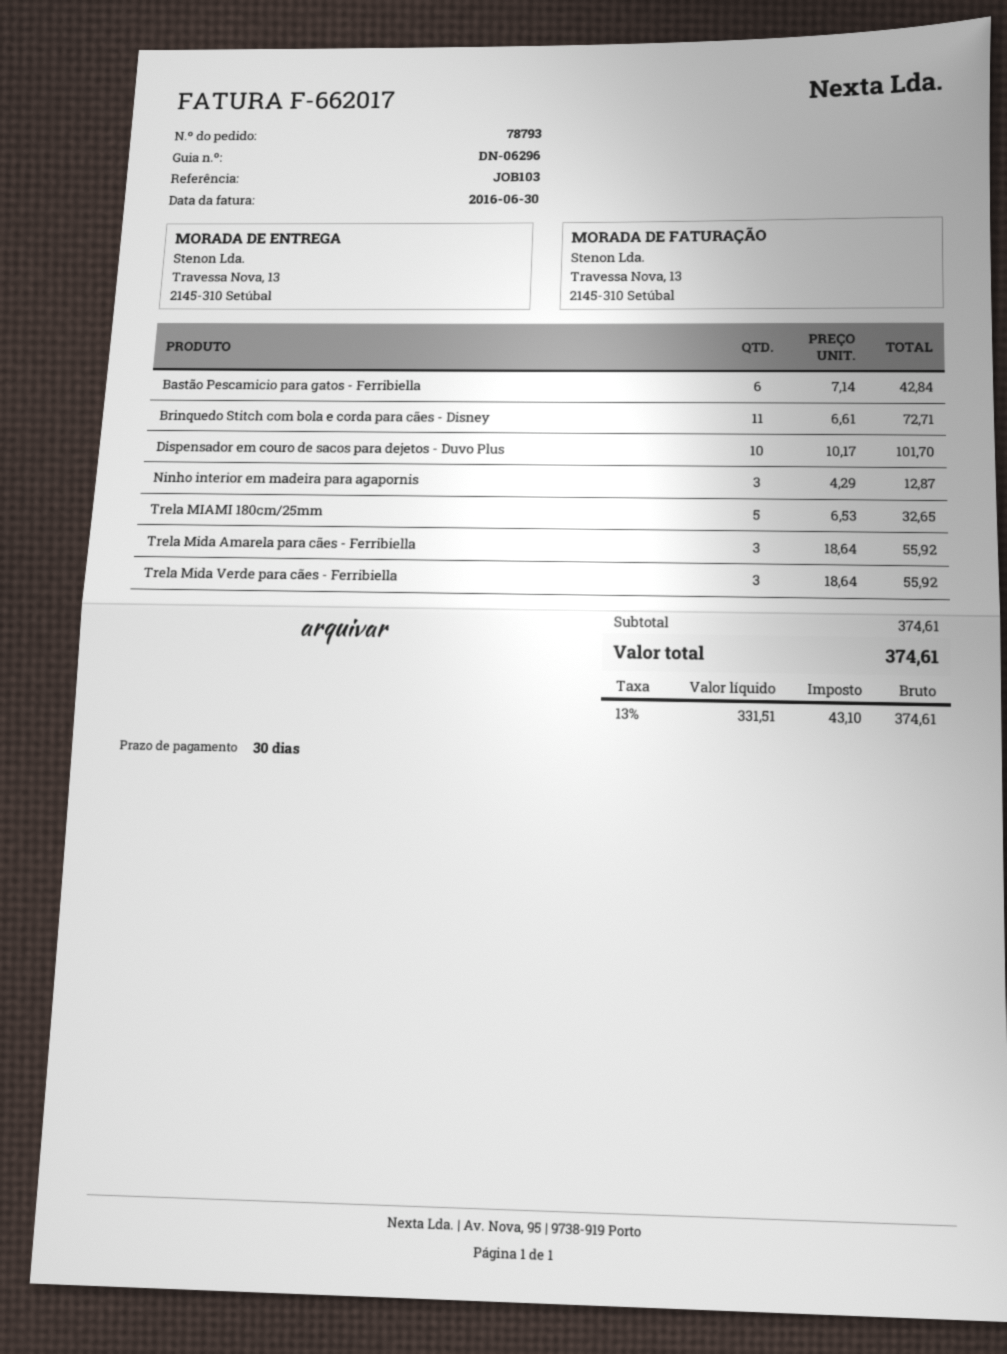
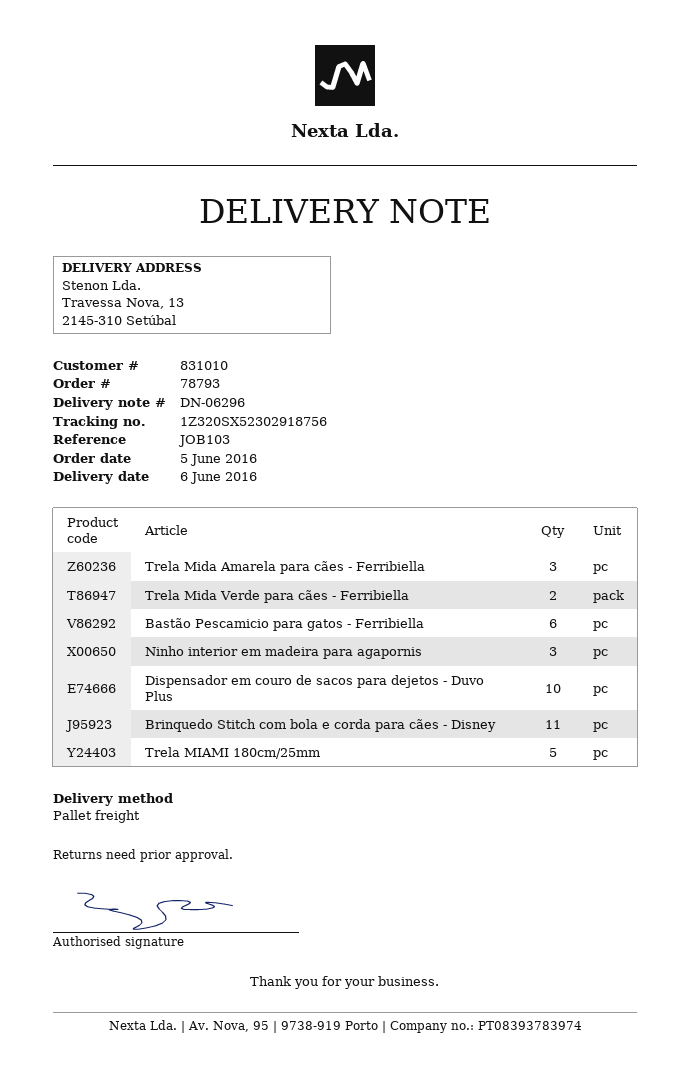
Trela Mida Verde para cães - Ferribiella: 3 -> 2

